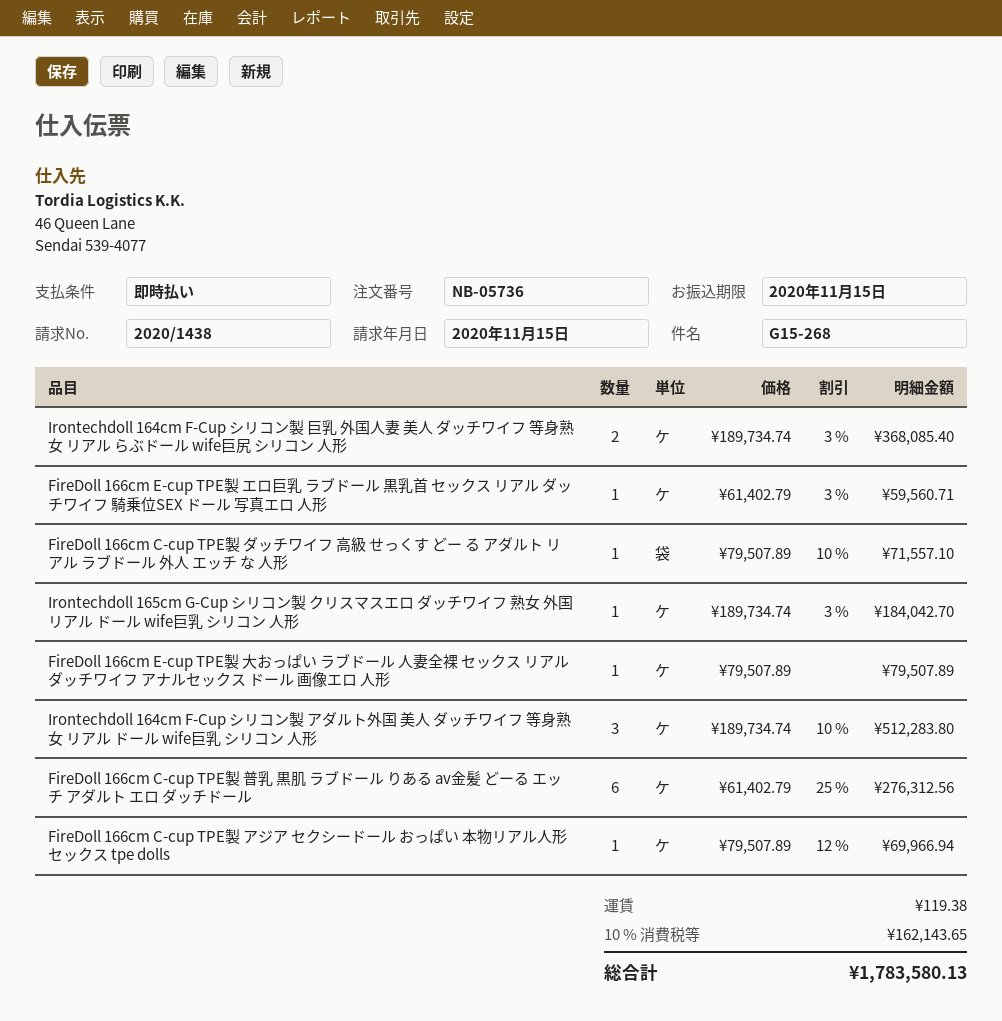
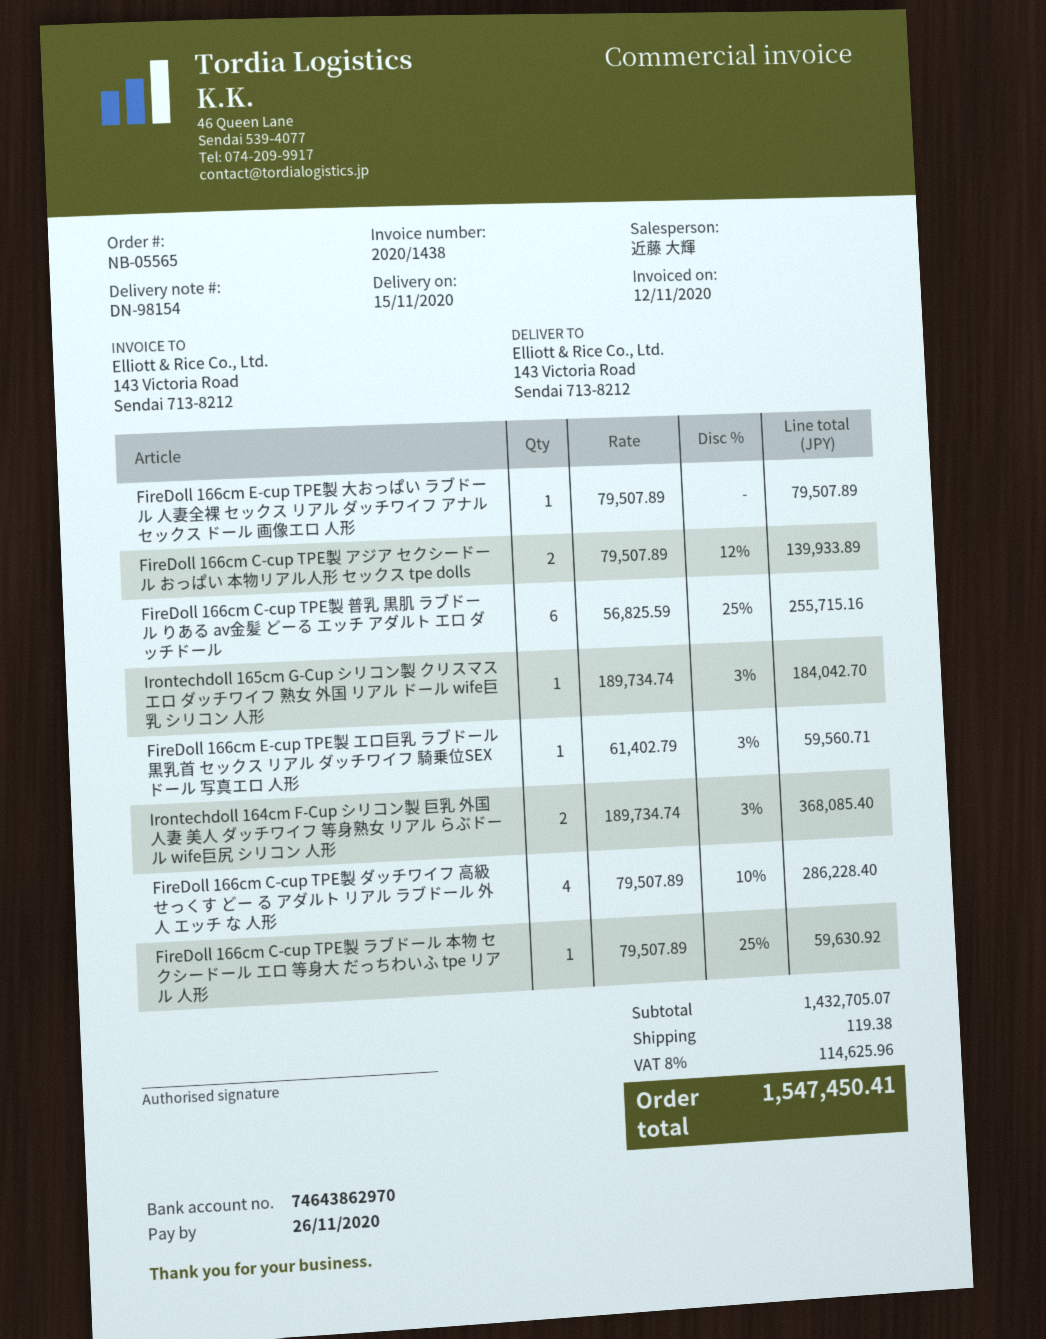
order number: NB-05736 -> NB-05565
invoice date: 2020-11-15 -> 2020-11-12
due date: 2020-11-15 -> 2020-11-26
FireDoll 166cm C-cup TPE製 ダッチワイフ 高級 せっくす どー る アダルト リアル ラブドール 外人 エッチ な 人形: 1 x 79507.89 - 10% = 71557.10 -> 4 x 79507.89 - 10% = 286228.40
Irontechdoll 164cm F-Cup シリコン製 アダルト外国 美人 ダッチワイフ 等身熟女 リアル ドール wife巨乳 シリコン 人形: 3 x 189734.74 - 10% = 512283.80 -> none
FireDoll 166cm C-cup TPE製 普乳 黒肌 ラブドール りある av金髪 どーる エッチ アダルト エロ ダッチドール: 6 x 61402.79 - 25% = 276312.56 -> 6 x 56825.59 - 25% = 255715.16
FireDoll 166cm C-cup TPE製 アジア セクシードール おっぱい 本物リアル人形 セックス tpe dolls: 1 x 79507.89 - 12% = 69966.94 -> 2 x 79507.89 - 12% = 139933.89
FireDoll 166cm C-cup TPE製 ラブドール 本物 セクシードール エロ 等身大 だっちわいふ tpe リアル 人形: none -> 1 x 79507.89 - 25% = 59630.92
tax: 10% = 162143.65 -> 8% = 114625.96
total: 1783580.13 -> 1547450.41

